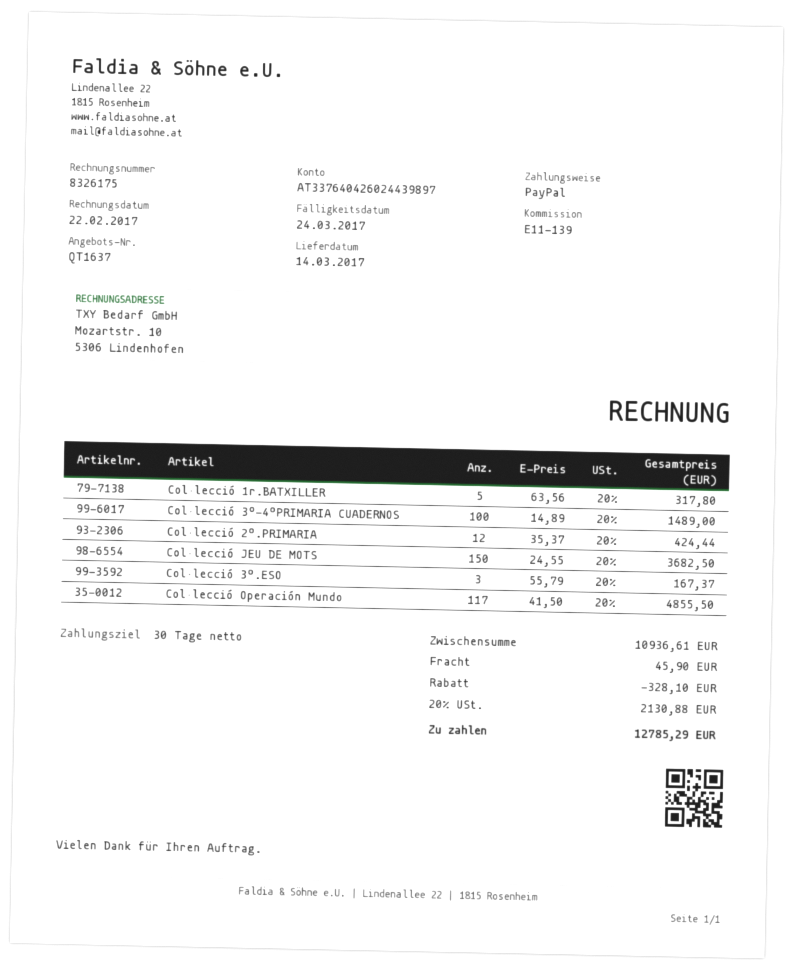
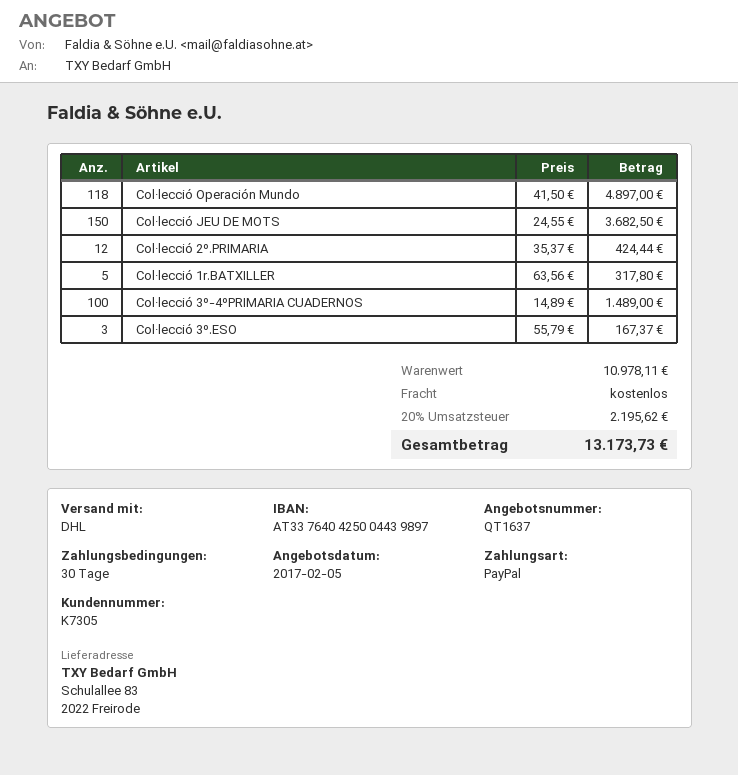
bank account: AT337640426024439897 -> AT337640425004439897
Col·lecció Operación Mundo: 117 x 41.50 = 4855.50 -> 118 x 41.50 = 4897.00
subtotal: 10936.61 -> 10978.11
discount: 328.10 -> none
shipping: 45.90 -> 0.00
tax: 20% = 2130.88 -> 20% = 2195.62
total: 12785.29 -> 13173.73

